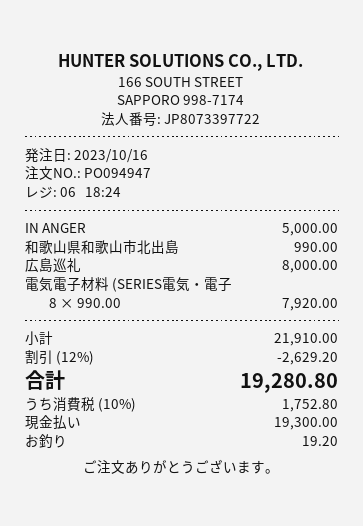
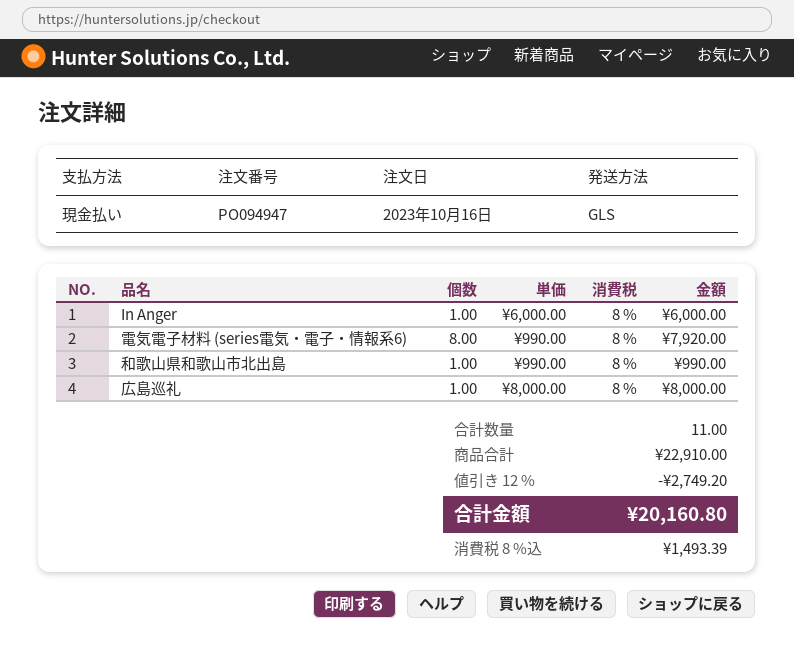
IN ANGER: 1 x 5000.00 = 5000.00 -> 1 x 6000.00 = 6000.00
subtotal: 21910.00 -> 22910.00
discount: 12% = 2629.20 -> 12% = 2749.20
tax: 10% = 1752.80 -> 8% = 1493.39
total: 19280.80 -> 20160.80

